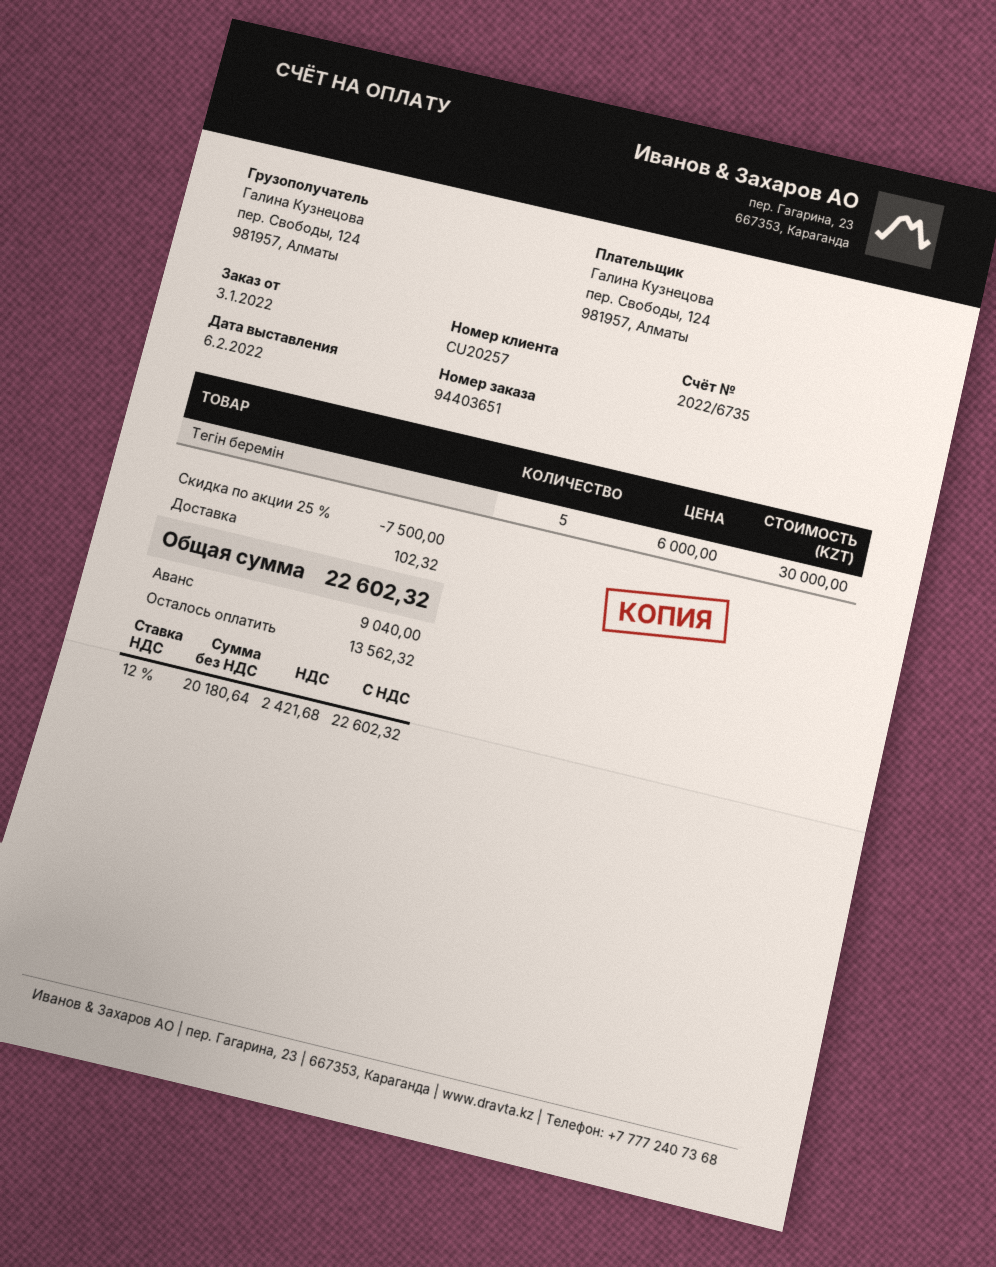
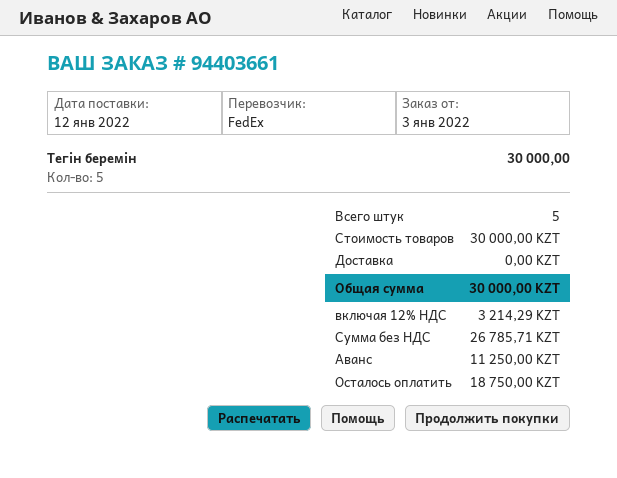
order number: 94403651 -> 94403661
discount: 25% = 7500.00 -> none
shipping: 102.32 -> 0.00
net: 20180.64 -> 26785.71
tax: 12% = 2421.68 -> 12% = 3214.29
total: 22602.32 -> 30000.00
deposit: 9040.00 -> 11250.00
balance: 13562.32 -> 18750.00

